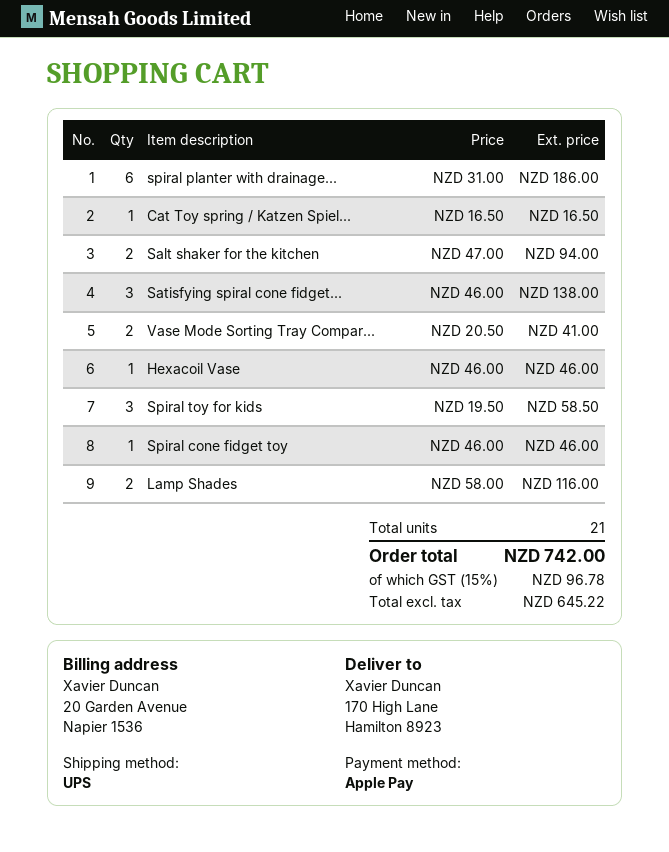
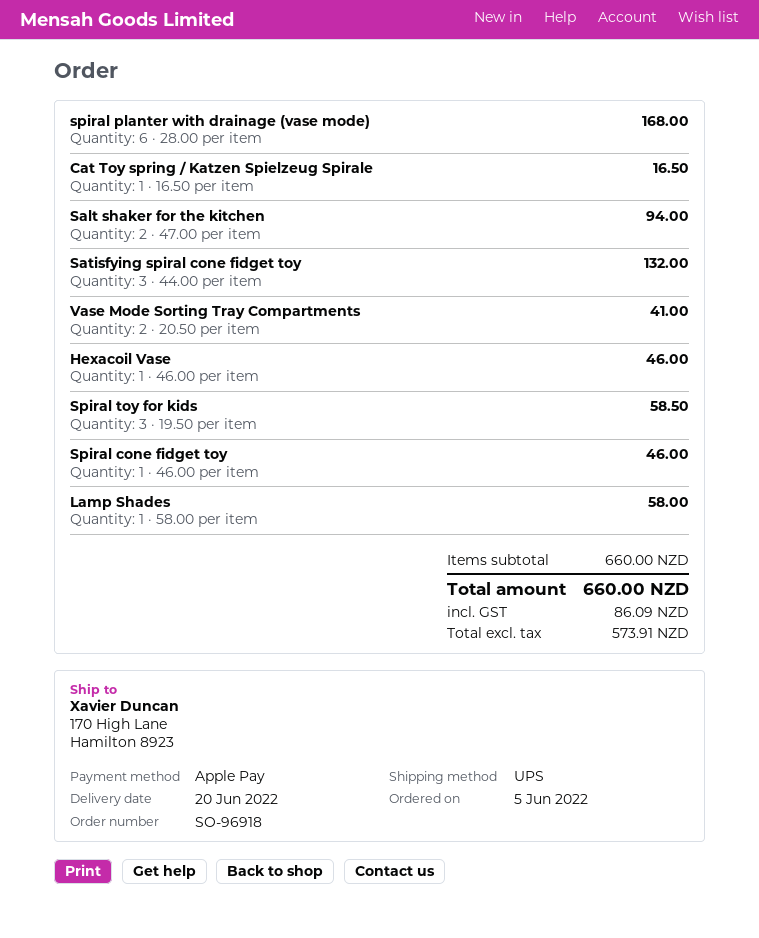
spiral planter with drainage...: 6 x 31.00 = 186.00 -> 6 x 28.00 = 168.00
Satisfying spiral cone fidget...: 3 x 46.00 = 138.00 -> 3 x 44.00 = 132.00
Lamp Shades: 2 x 58.00 = 116.00 -> 1 x 58.00 = 58.00
net: 645.22 -> 573.91
tax: 96.78 -> 86.09
total: 742.00 -> 660.00

